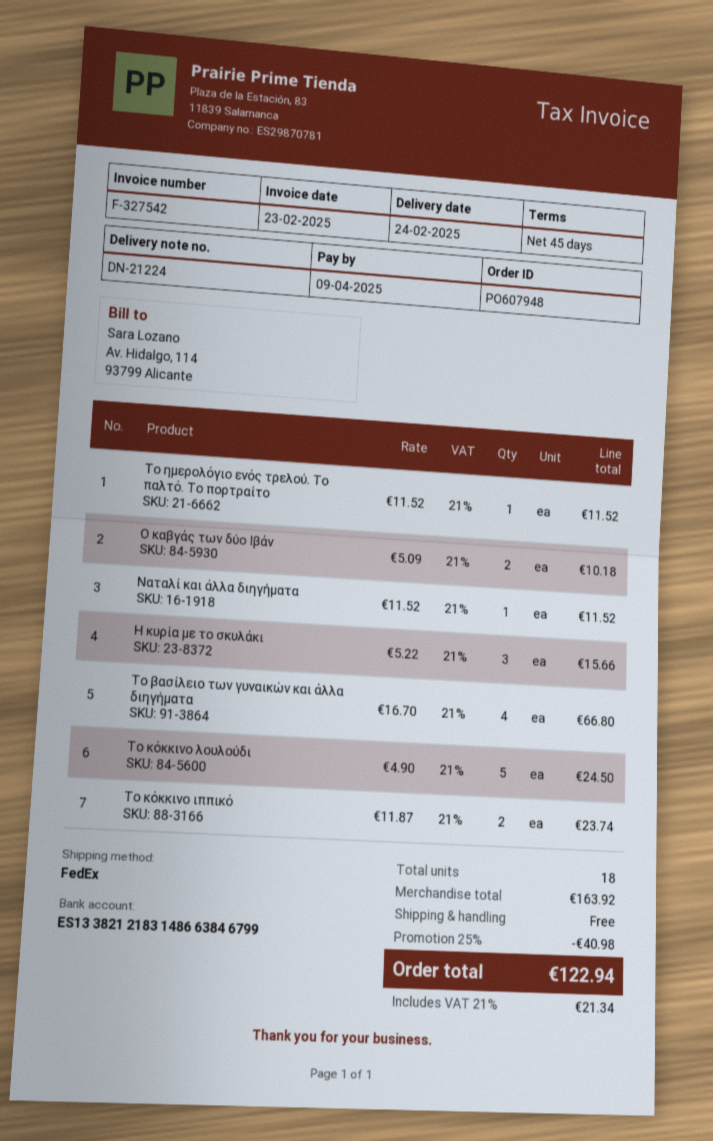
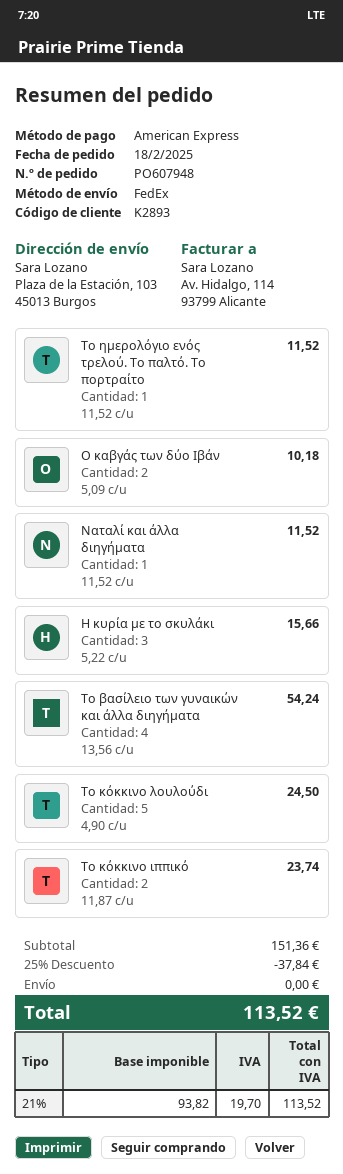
Το βασίλειο των γυναικών και άλλα διηγήματα: 4 x 16.70 = 66.80 -> 4 x 13.56 = 54.24
subtotal: 163.92 -> 151.36
discount: 25% = 40.98 -> 25% = 37.84
tax: 21% = 21.34 -> 21% = 19.70
total: 122.94 -> 113.52

